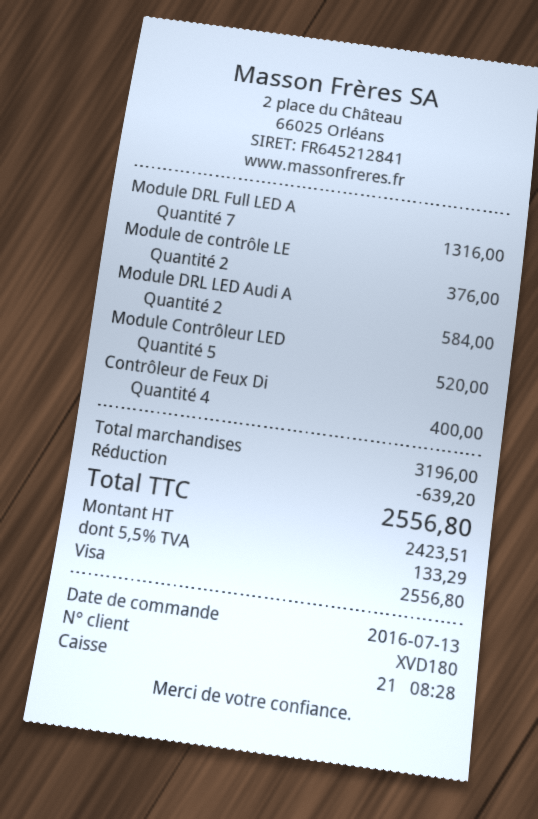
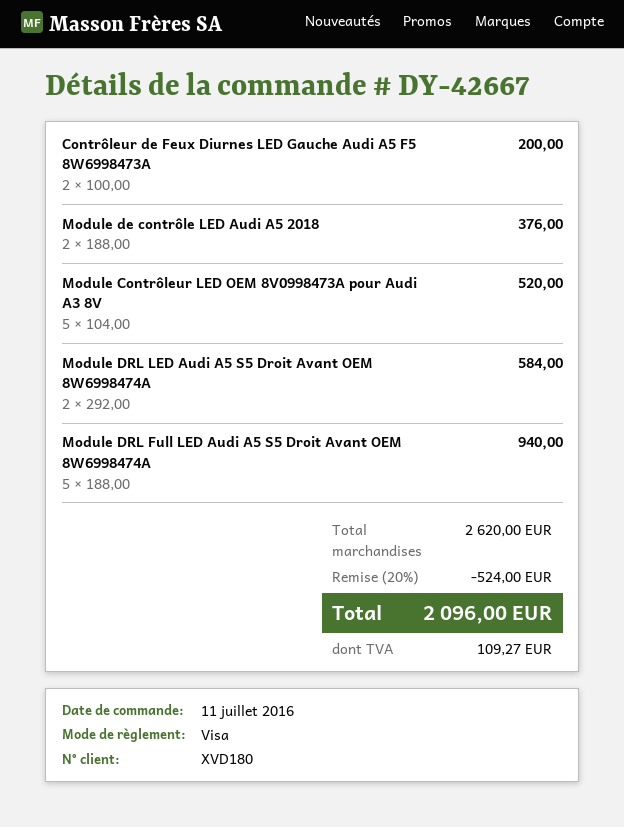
order date: 2016-07-13 -> 2016-07-11
Module DRL Full LED A: 7 for 1316.00 -> 5 for 940.00
Contrôleur de Feux Di: 4 for 400.00 -> 2 for 200.00
subtotal: 3196.00 -> 2620.00
discount: 639.20 -> 524.00
tax: 133.29 -> 109.27
total: 2556.80 -> 2096.00

